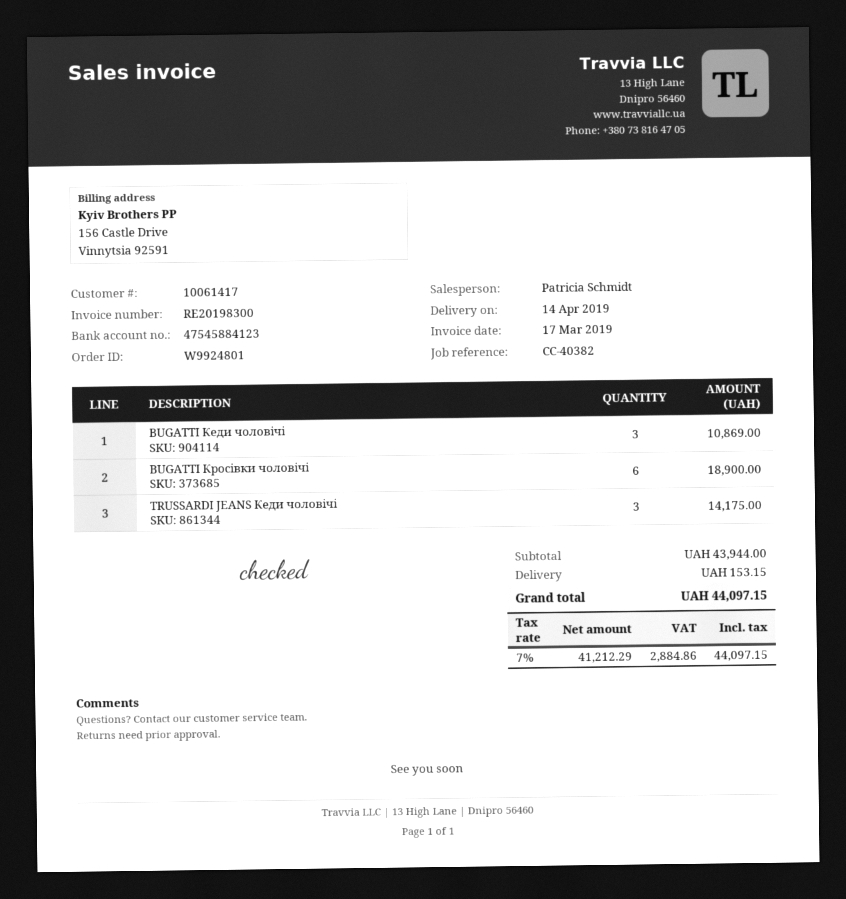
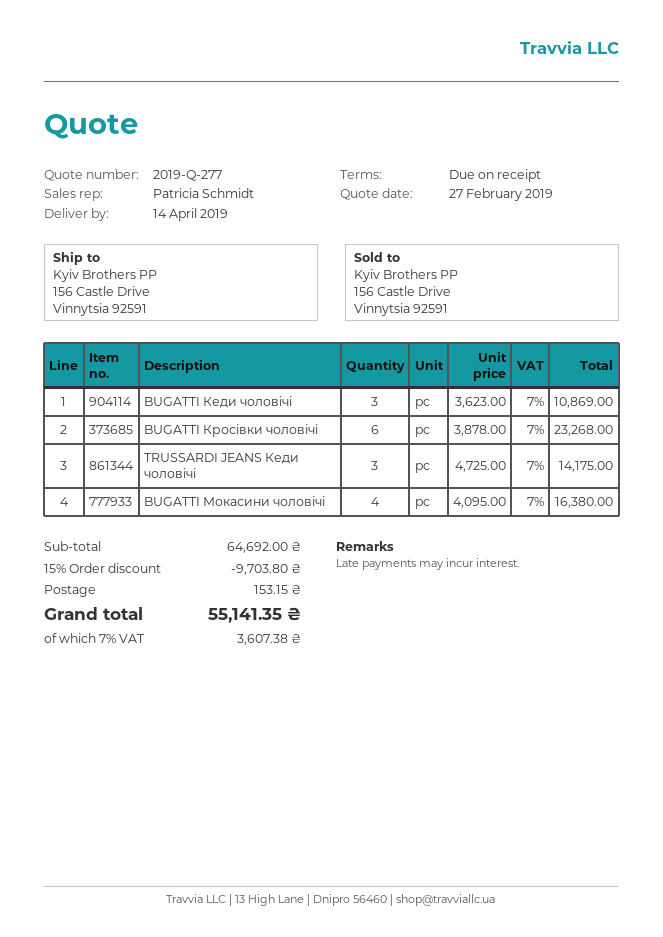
BUGATTI Кросівки чоловічі: 6 for 18900.00 -> 6 for 23268.00
BUGATTI Мокасини чоловічі: none -> 4 for 16380.00
subtotal: 43944.00 -> 64692.00
discount: none -> 15% = 9703.80
tax: 7% = 2884.86 -> 7% = 3607.38
total: 44097.15 -> 55141.35

